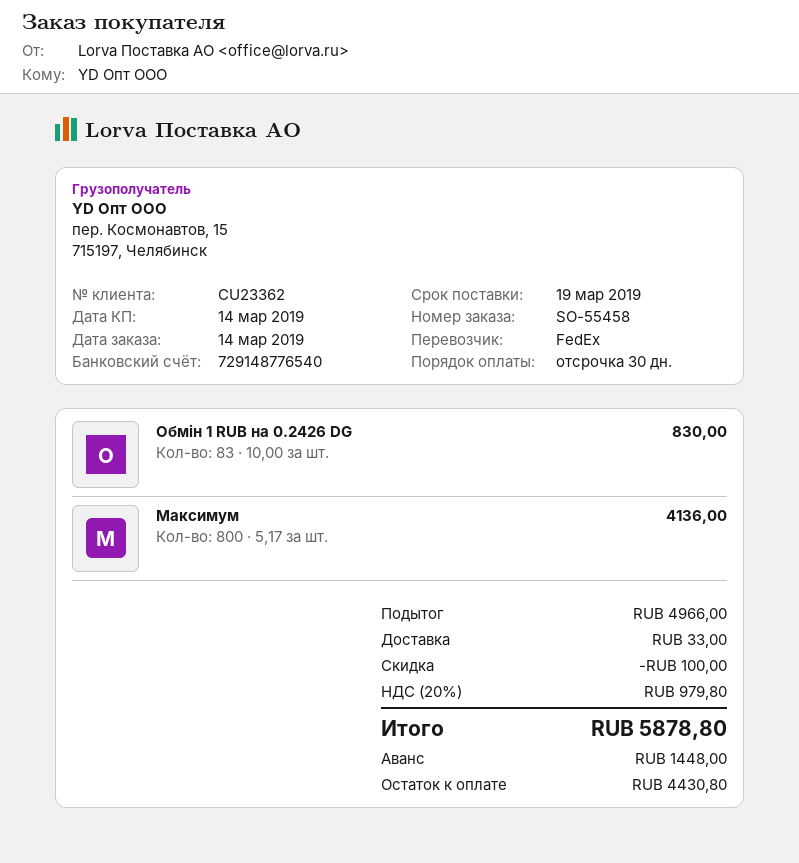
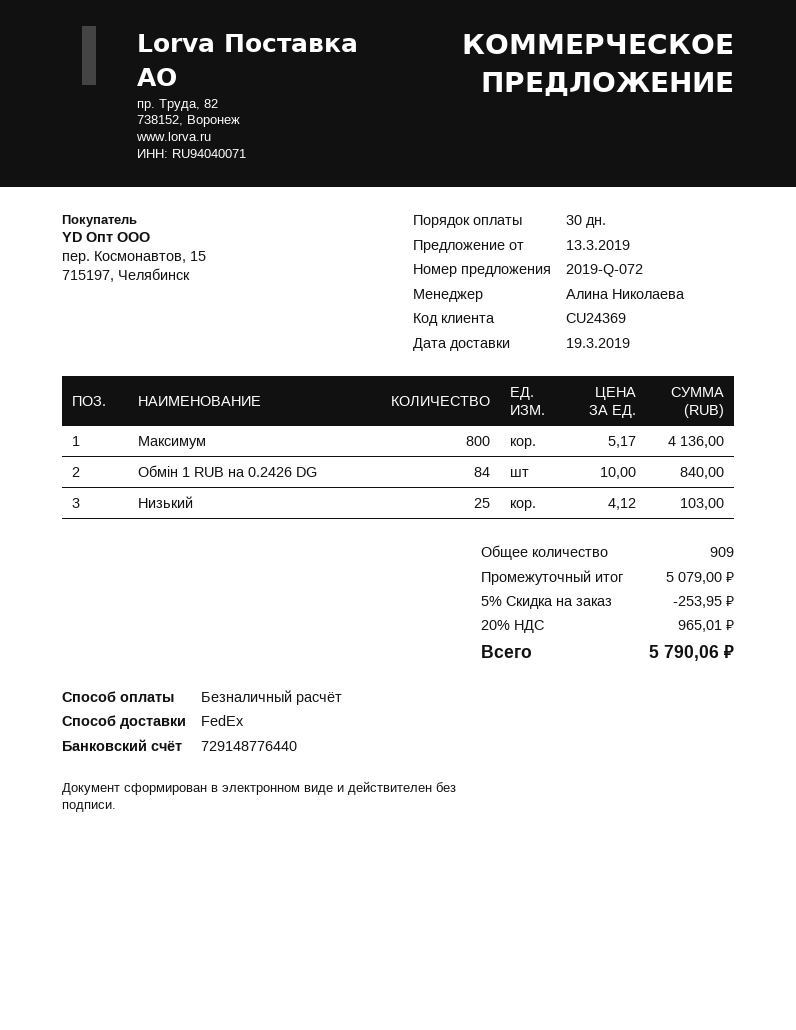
quote date: 2019-03-14 -> 2019-03-13
customer number: CU23362 -> CU24369
bank account: 729148776540 -> 729148776440
Обмін 1 RUB на 0.2426 DG: 83 x 10.00 = 830.00 -> 84 x 10.00 = 840.00
Низький: none -> 25 x 4.12 = 103.00
subtotal: 4966.00 -> 5079.00
discount: 100.00 -> 253.95
shipping: 33.00 -> none
tax: 20% = 979.80 -> 20% = 965.01
total: 5878.80 -> 5790.06

